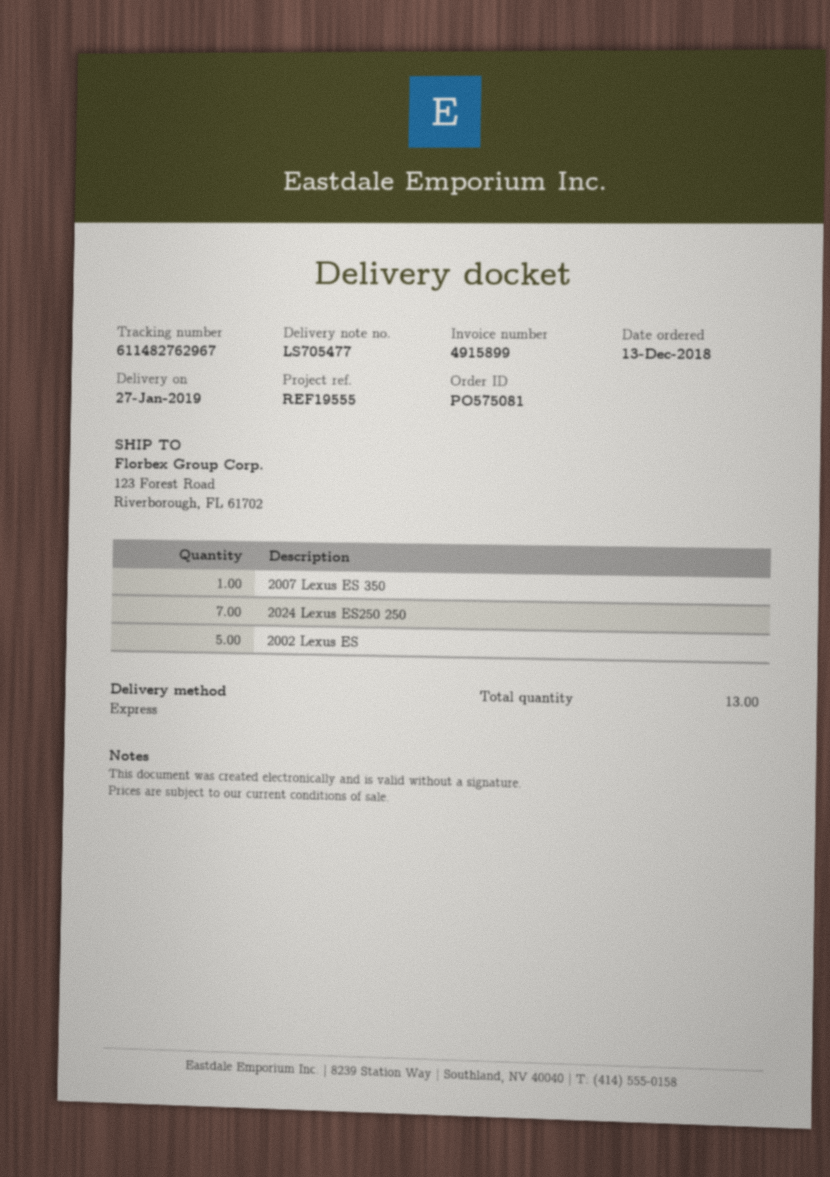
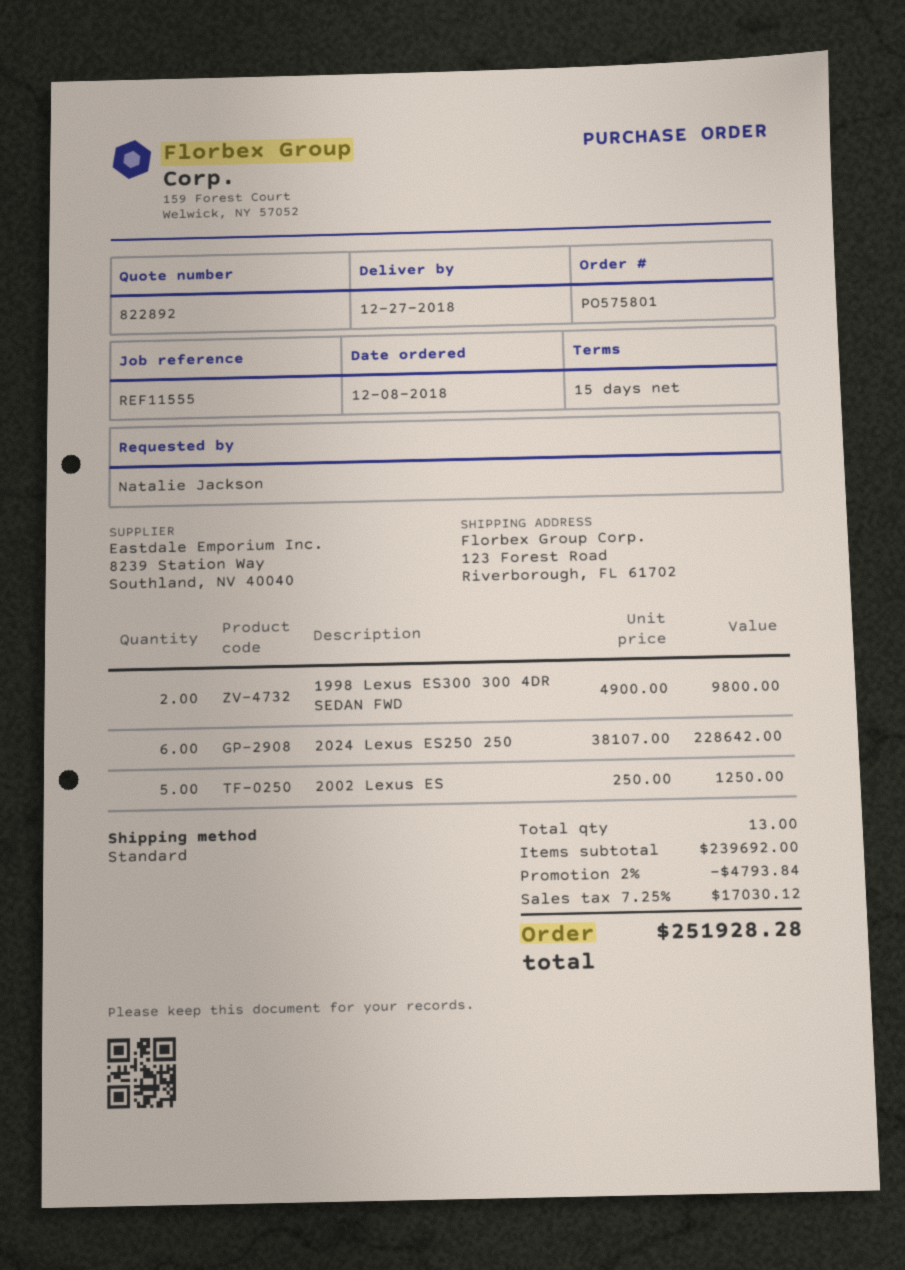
order number: PO575081 -> PO575801
order date: 2018-12-13 -> 2018-12-08
delivery date: 2019-01-27 -> 2018-12-27
reference: REF19555 -> REF11555
shipping method: express -> standard
2007 Lexus ES 350: 1 -> none
2024 Lexus ES250 250: 7 -> 6
1998 Lexus ES300 300 4DR SEDAN FWD: none -> 2

